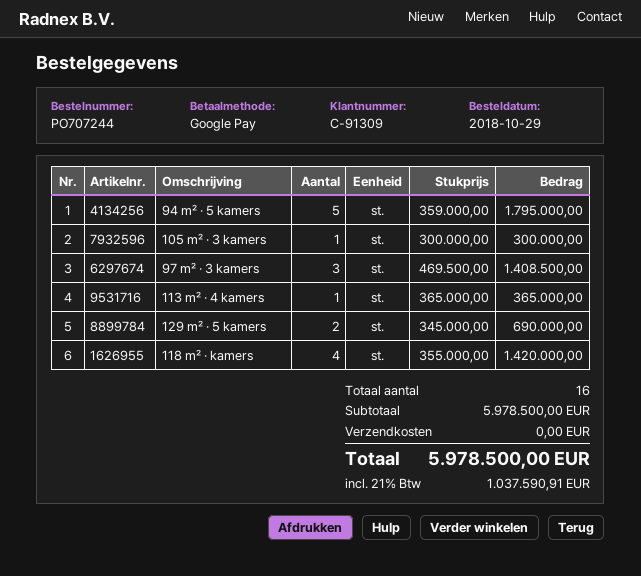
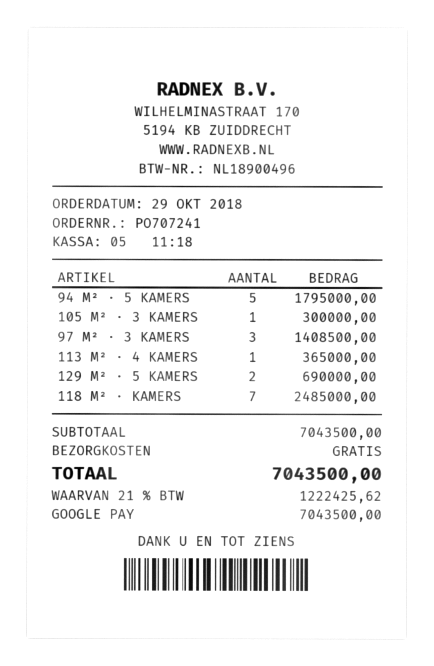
order number: PO707244 -> PO707241
118 m² · kamers: 4 for 1420000.00 -> 7 for 2485000.00
subtotal: 5978500.00 -> 7043500.00
tax: 21% = 1037590.91 -> 21% = 1222425.62
total: 5978500.00 -> 7043500.00

